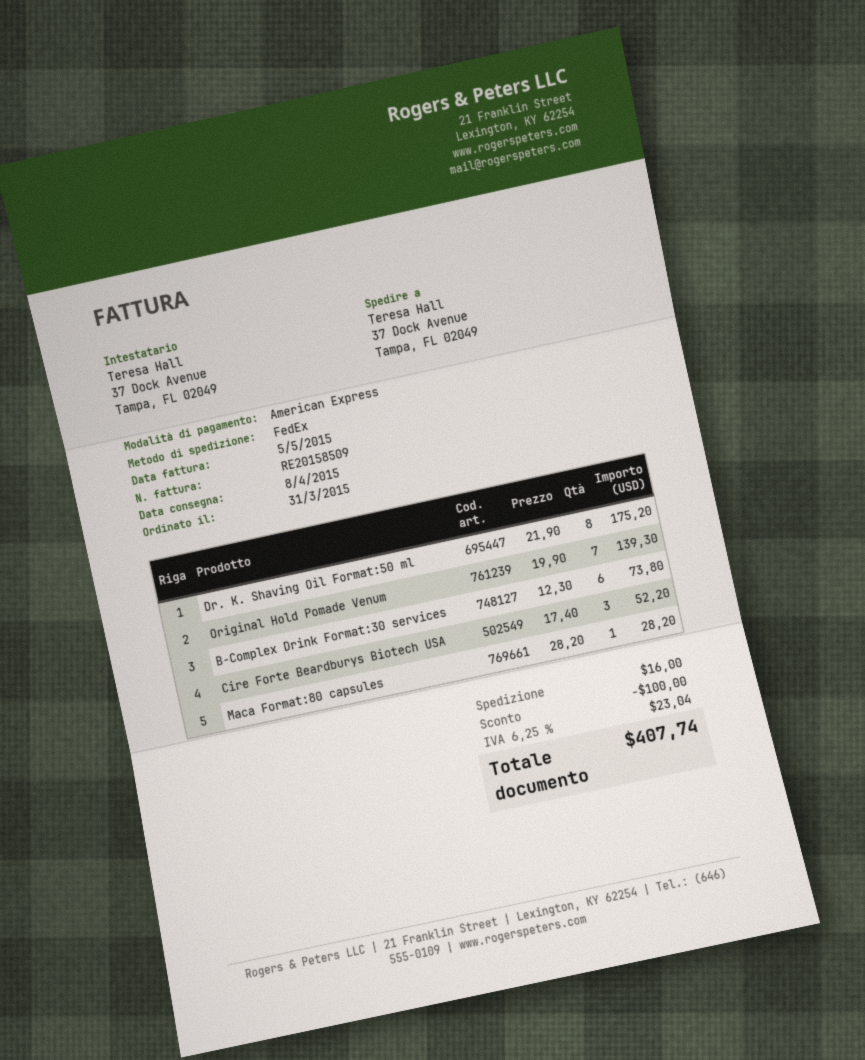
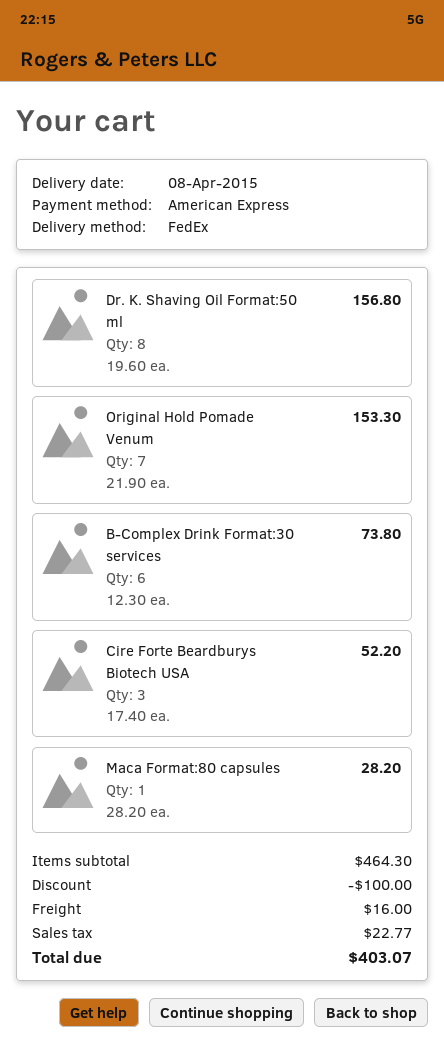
Dr. K. Shaving Oil Format:50 ml: 8 x 21.90 = 175.20 -> 8 x 19.60 = 156.80
Original Hold Pomade Venum: 7 x 19.90 = 139.30 -> 7 x 21.90 = 153.30
tax: 23.04 -> 22.77
total: 407.74 -> 403.07

